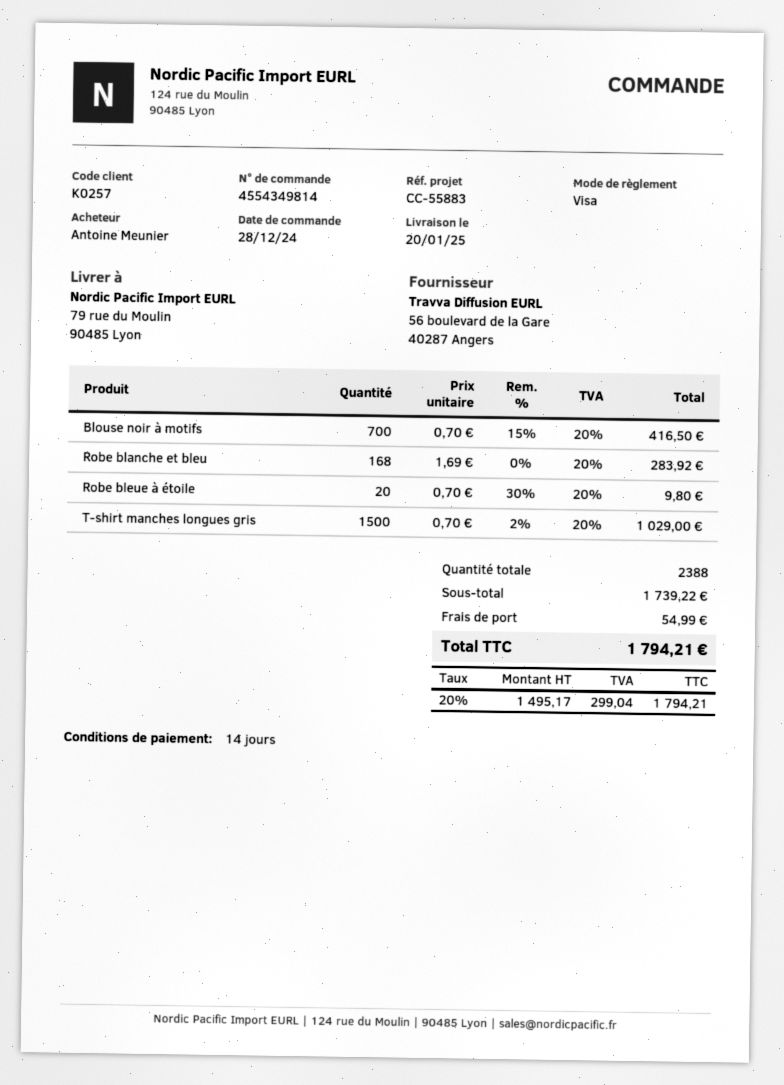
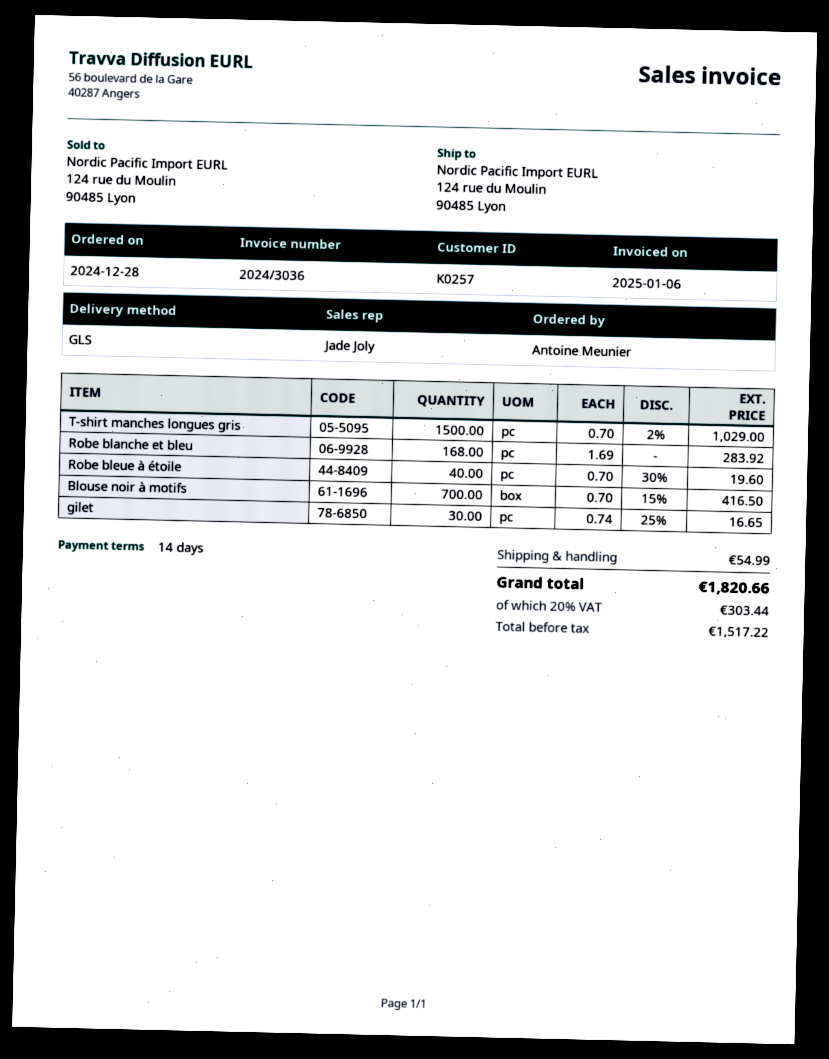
ship to: 79 rue du Moulin, 90485 Lyon -> 124 rue du Moulin, 90485 Lyon
Robe bleue à étoile: 20 x 0.70 - 30% = 9.80 -> 40 x 0.70 - 30% = 19.60
gilet: none -> 30 x 0.74 - 25% = 16.65
net: 1495.17 -> 1517.22
tax: 20% = 299.04 -> 20% = 303.44
total: 1794.21 -> 1820.66

